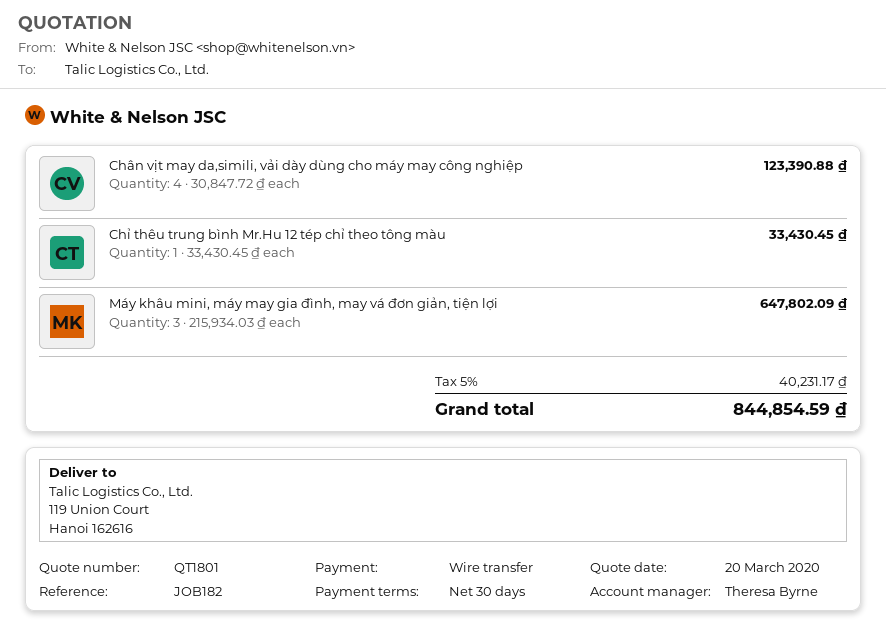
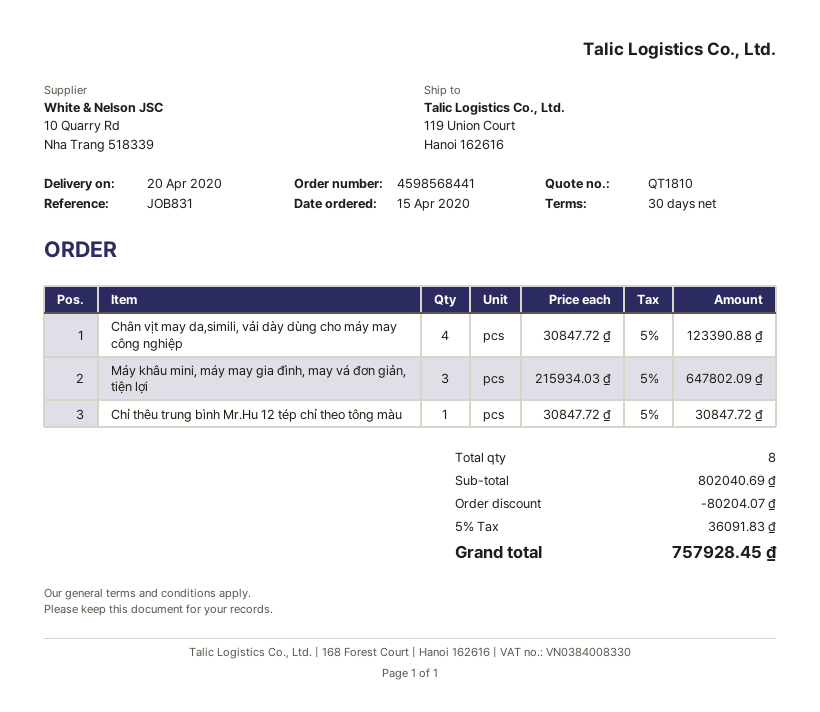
quote number: QT1801 -> QT1810
reference: JOB182 -> JOB831
Chỉ thêu trung bình Mr.Hu 12 tép chỉ theo tông màu: 1 x 33430.45 = 33430.45 -> 1 x 30847.72 = 30847.72
discount: none -> 80204.07
tax: 5% = 40231.17 -> 5% = 36091.83
total: 844854.59 -> 757928.45

